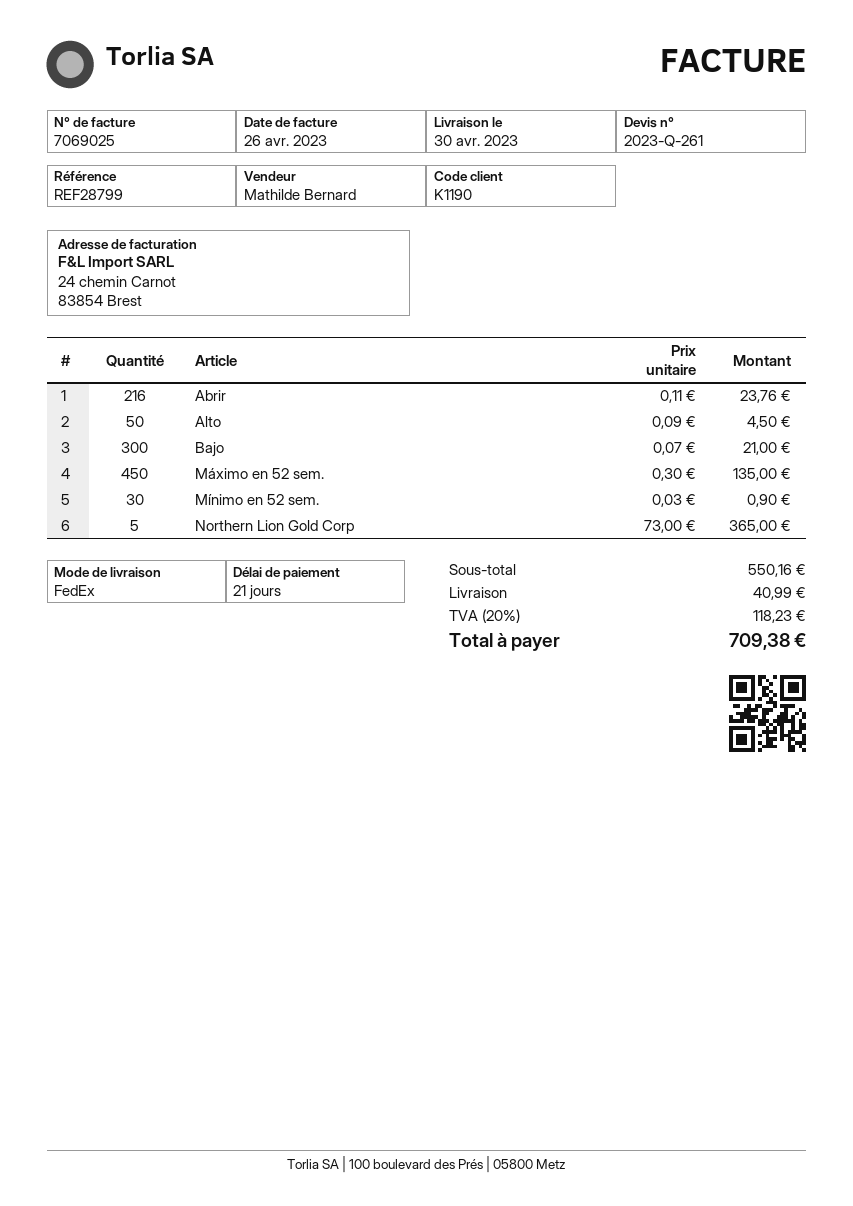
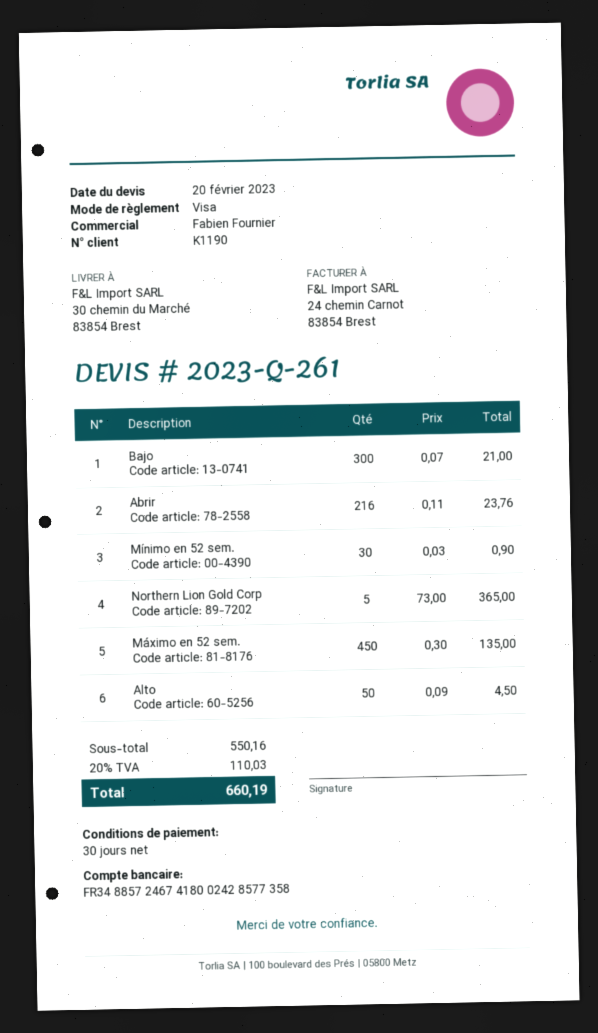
payment terms: 21 days -> 30 days
sales rep: Mathilde Bernard -> Fabien Fournier
shipping: 40.99 -> none
tax: 20% = 118.23 -> 20% = 110.03
total: 709.38 -> 660.19

